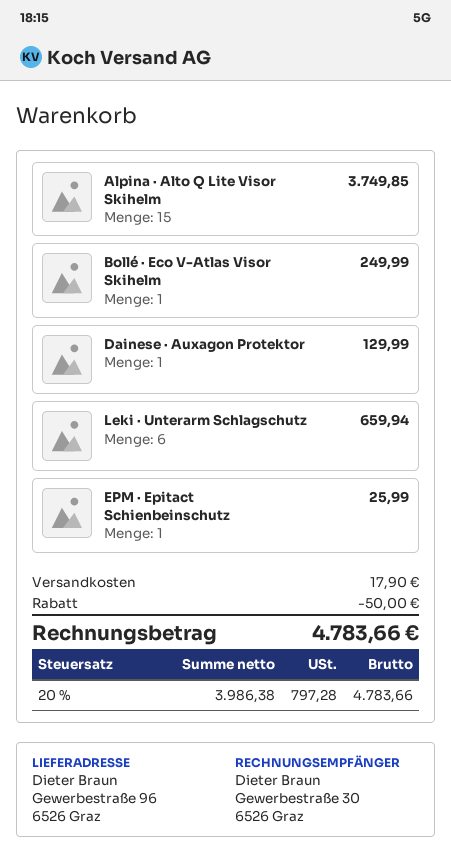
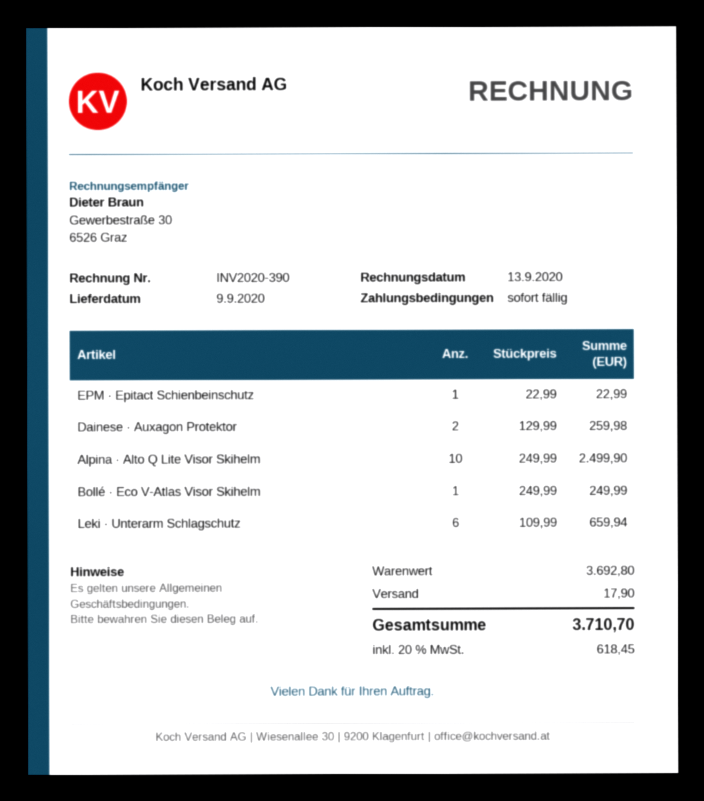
Alpina · Alto Q Lite Visor Skihelm: 15 for 3749.85 -> 10 for 2499.90
Dainese · Auxagon Protektor: 1 for 129.99 -> 2 for 259.98
EPM · Epitact Schienbeinschutz: 1 for 25.99 -> 1 for 22.99
discount: 50.00 -> none
tax: 20% = 797.28 -> 20% = 618.45
total: 4783.66 -> 3710.70

